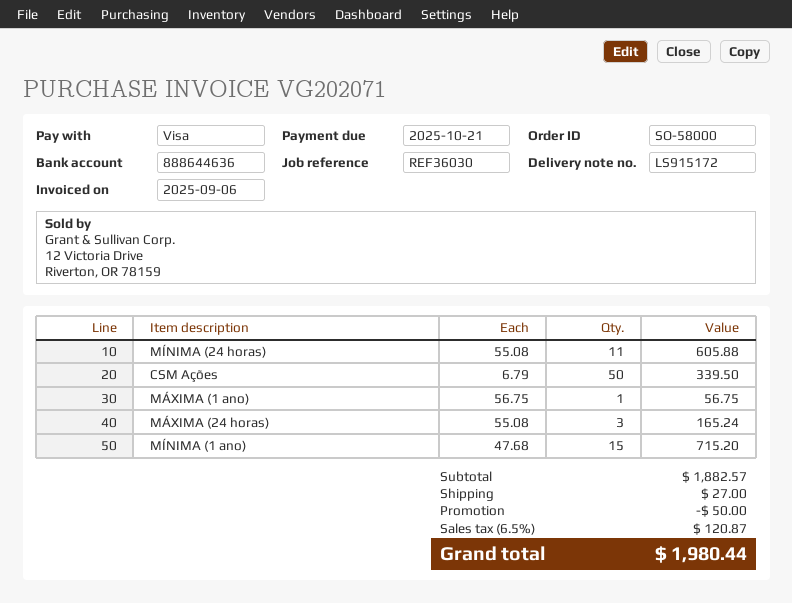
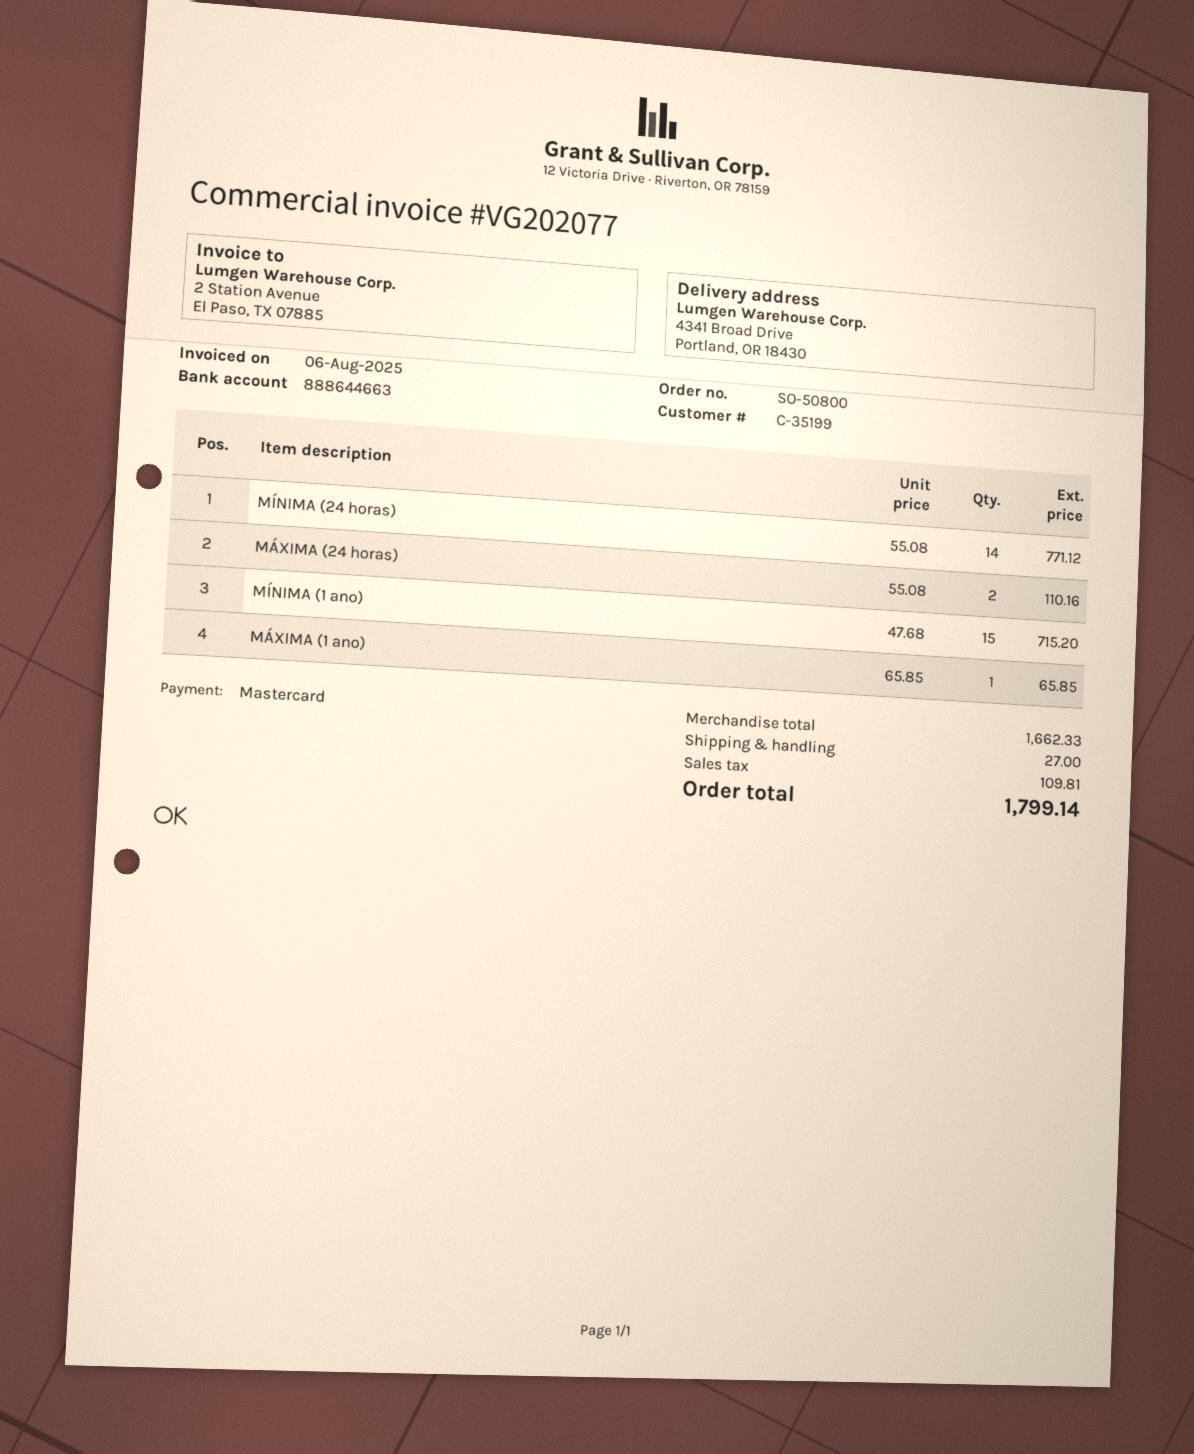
order number: SO-58000 -> SO-50800
invoice number: VG202071 -> VG202077
invoice date: 2025-09-06 -> 2025-08-06
payment method: Visa -> Mastercard
bank account: 888644636 -> 888644663
MÍNIMA (24 horas): 11 x 55.08 = 605.88 -> 14 x 55.08 = 771.12
CSM Ações: 50 x 6.79 = 339.50 -> none
MÁXIMA (1 ano): 1 x 56.75 = 56.75 -> 1 x 65.85 = 65.85
MÁXIMA (24 horas): 3 x 55.08 = 165.24 -> 2 x 55.08 = 110.16
subtotal: 1882.57 -> 1662.33
discount: 50.00 -> none
tax: 120.87 -> 109.81
total: 1980.44 -> 1799.14

